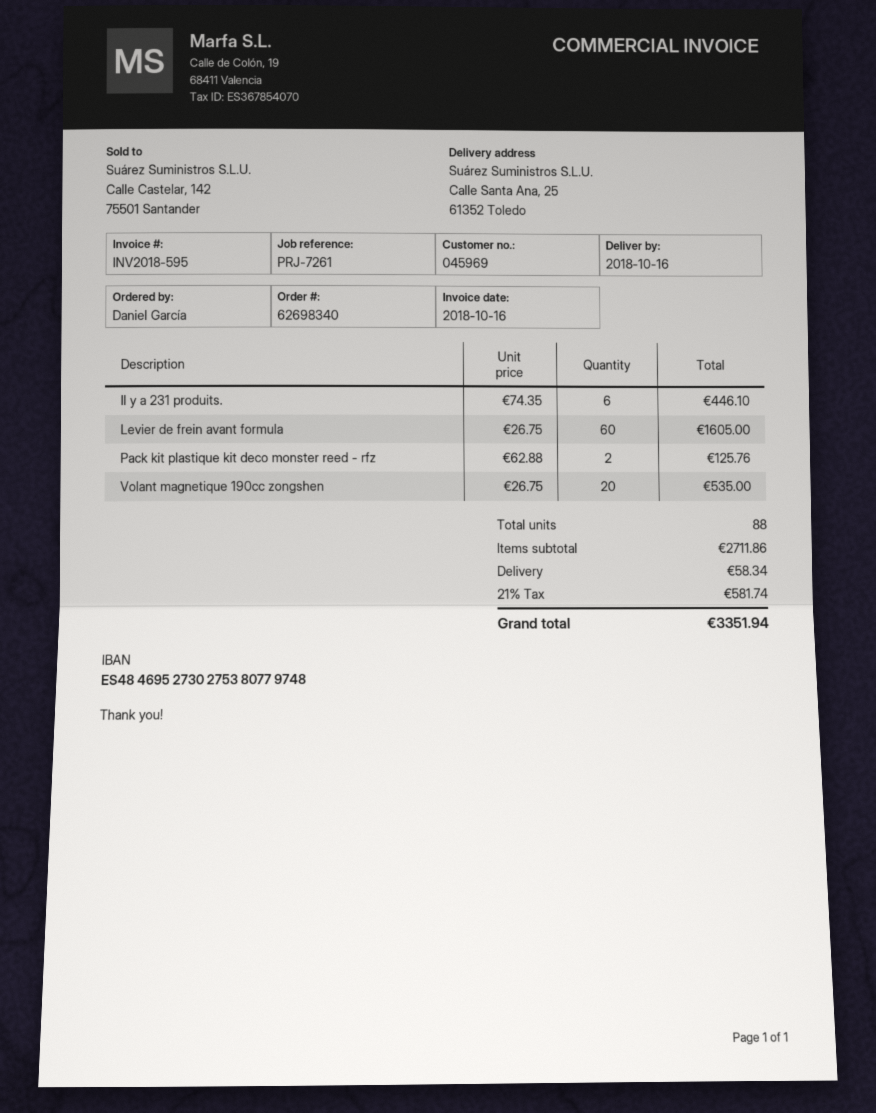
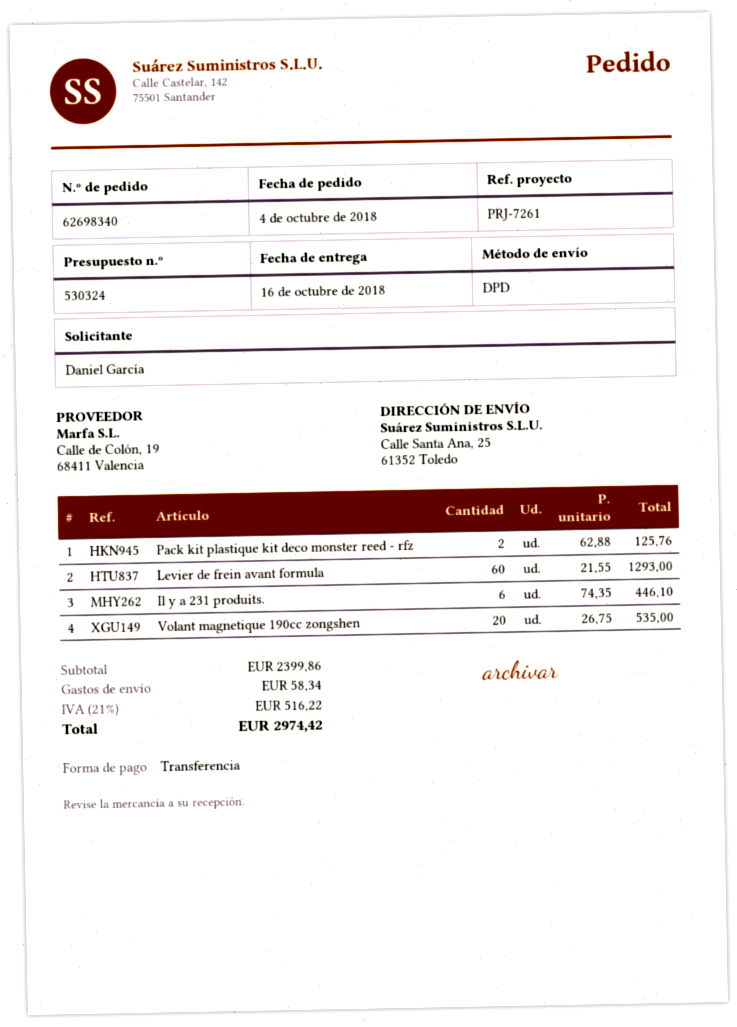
Levier de frein avant formula: 60 x 26.75 = 1605.00 -> 60 x 21.55 = 1293.00
subtotal: 2711.86 -> 2399.86
tax: 21% = 581.74 -> 21% = 516.22
total: 3351.94 -> 2974.42

